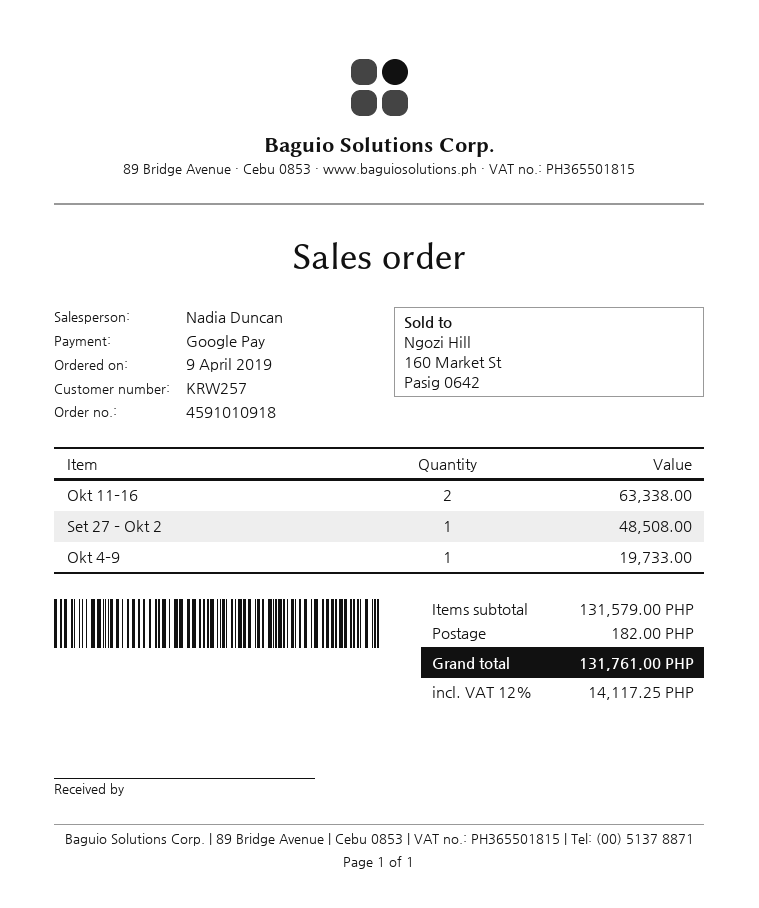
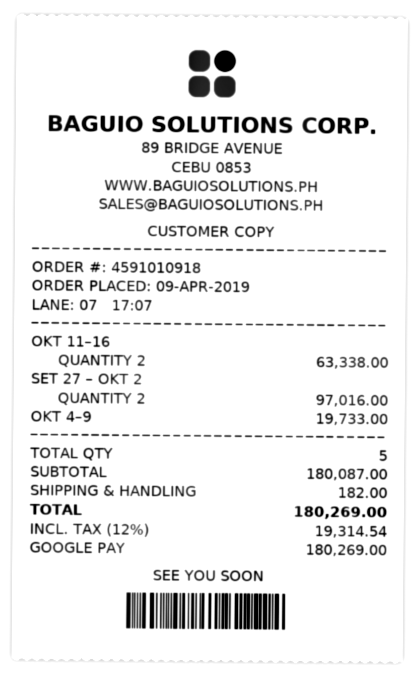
Set 27 – Okt 2: 1 for 48508.00 -> 2 for 97016.00
subtotal: 131579.00 -> 180087.00
tax: 12% = 14117.25 -> 12% = 19314.54
total: 131761.00 -> 180269.00

